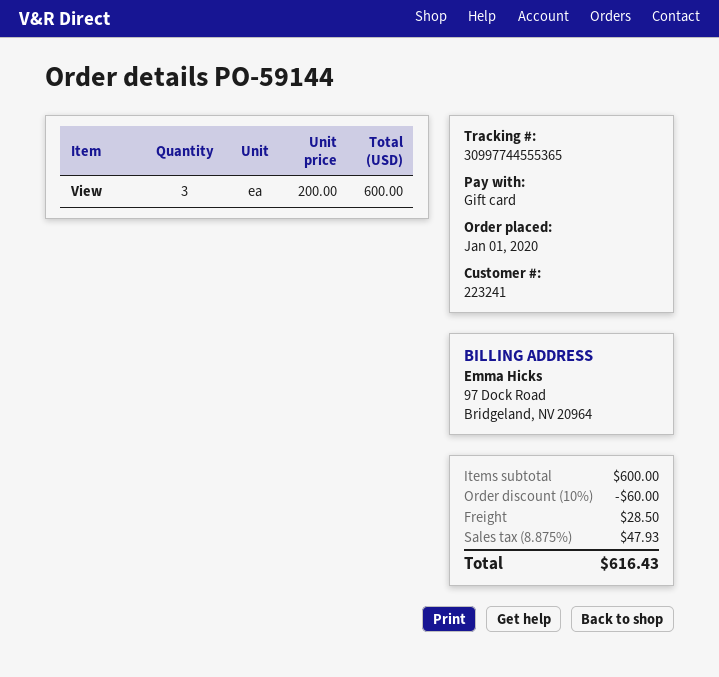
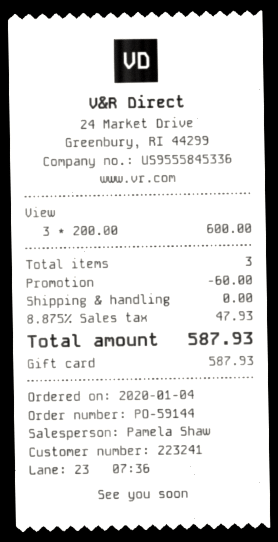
order date: 2020-01-01 -> 2020-01-04
shipping: 28.50 -> 0.00
total: 616.43 -> 587.93

